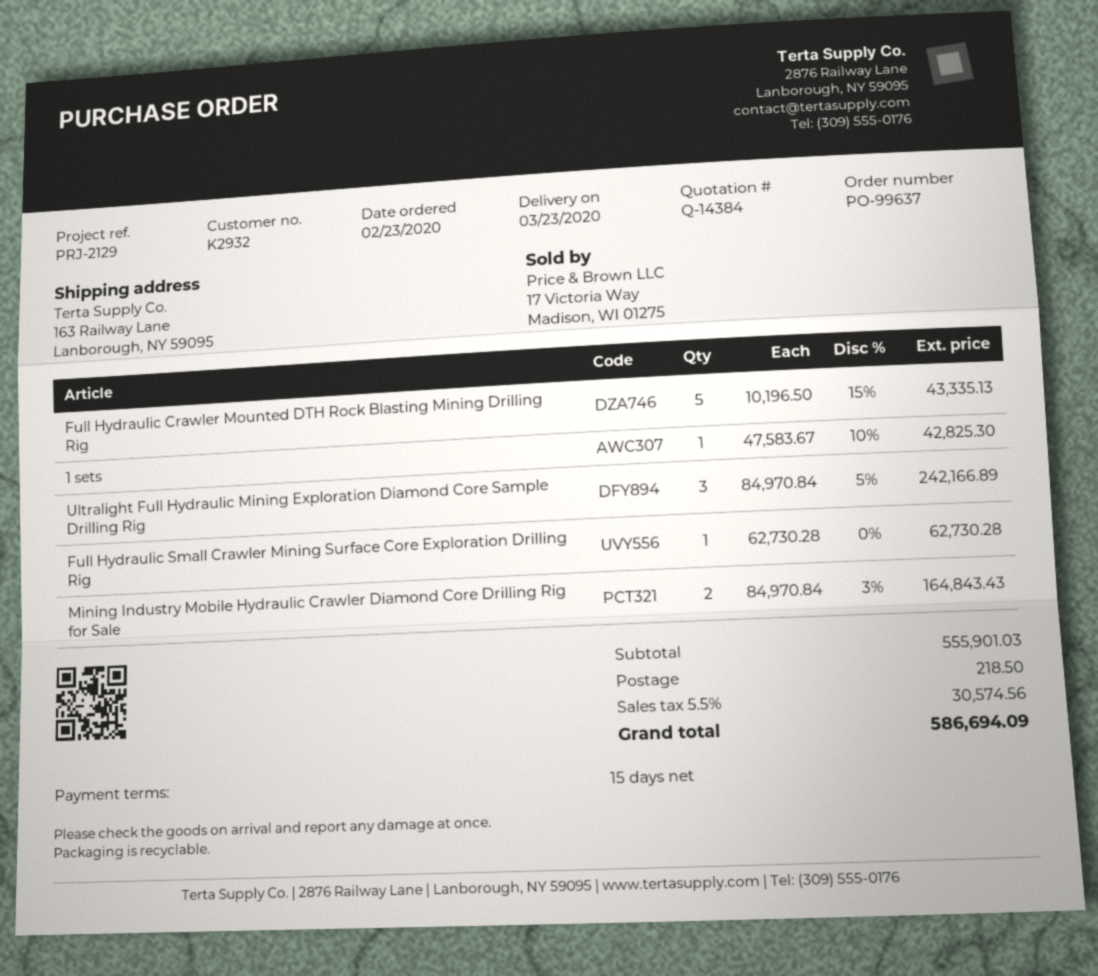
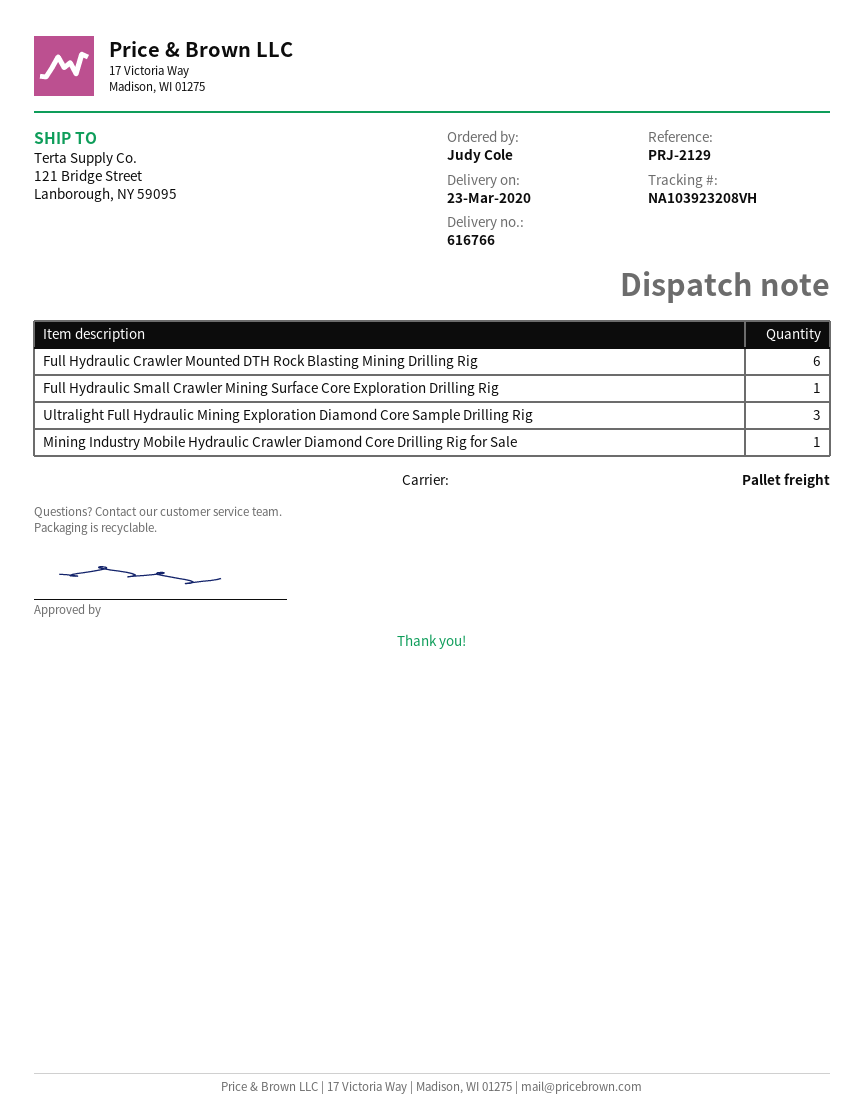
ship to: 163 Railway Lane, Lanborough, NY 59095 -> 121 Bridge Street, Lanborough, NY 59095
Full Hydraulic Crawler Mounted DTH Rock Blasting Mining Drilling Rig: 5 -> 6
1 sets: 1 -> none
Mining Industry Mobile Hydraulic Crawler Diamond Core Drilling Rig for Sale: 2 -> 1

